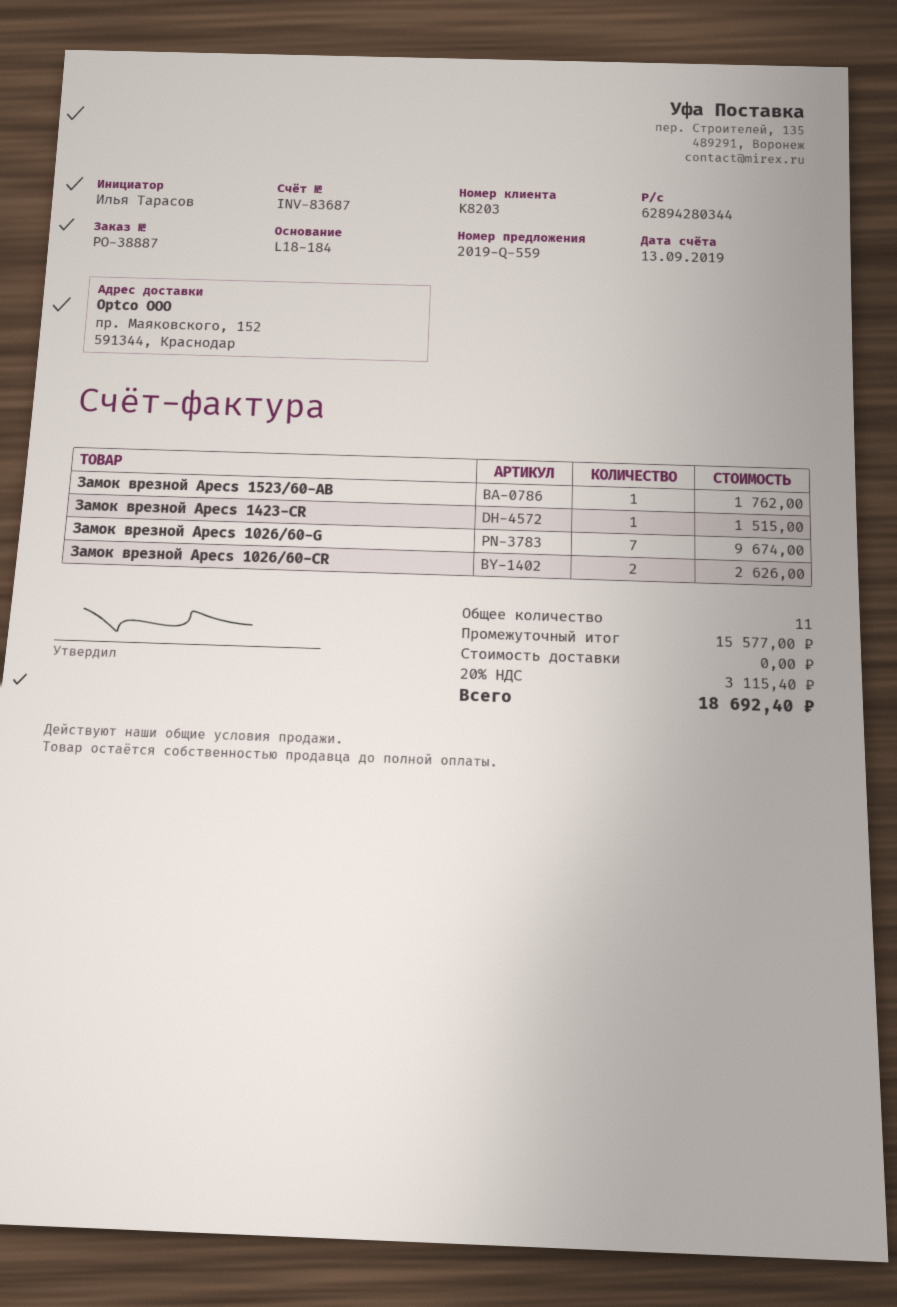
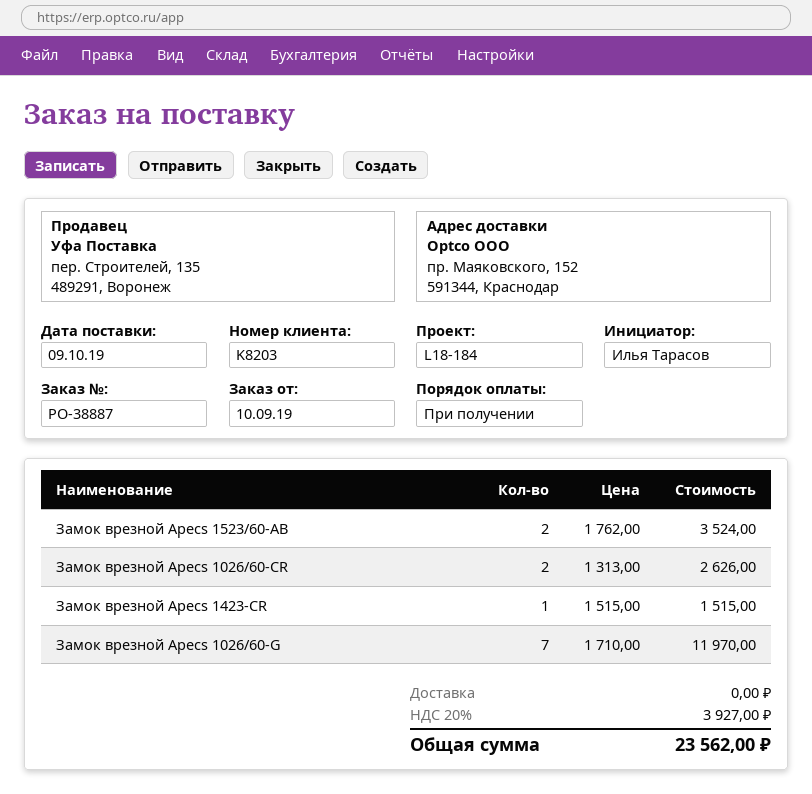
Замок врезной Apecs 1523/60-AB: 1 for 1762.00 -> 2 for 3524.00
Замок врезной Apecs 1026/60-G: 7 for 9674.00 -> 7 for 11970.00
tax: 20% = 3115.40 -> 20% = 3927.00
total: 18692.40 -> 23562.00

